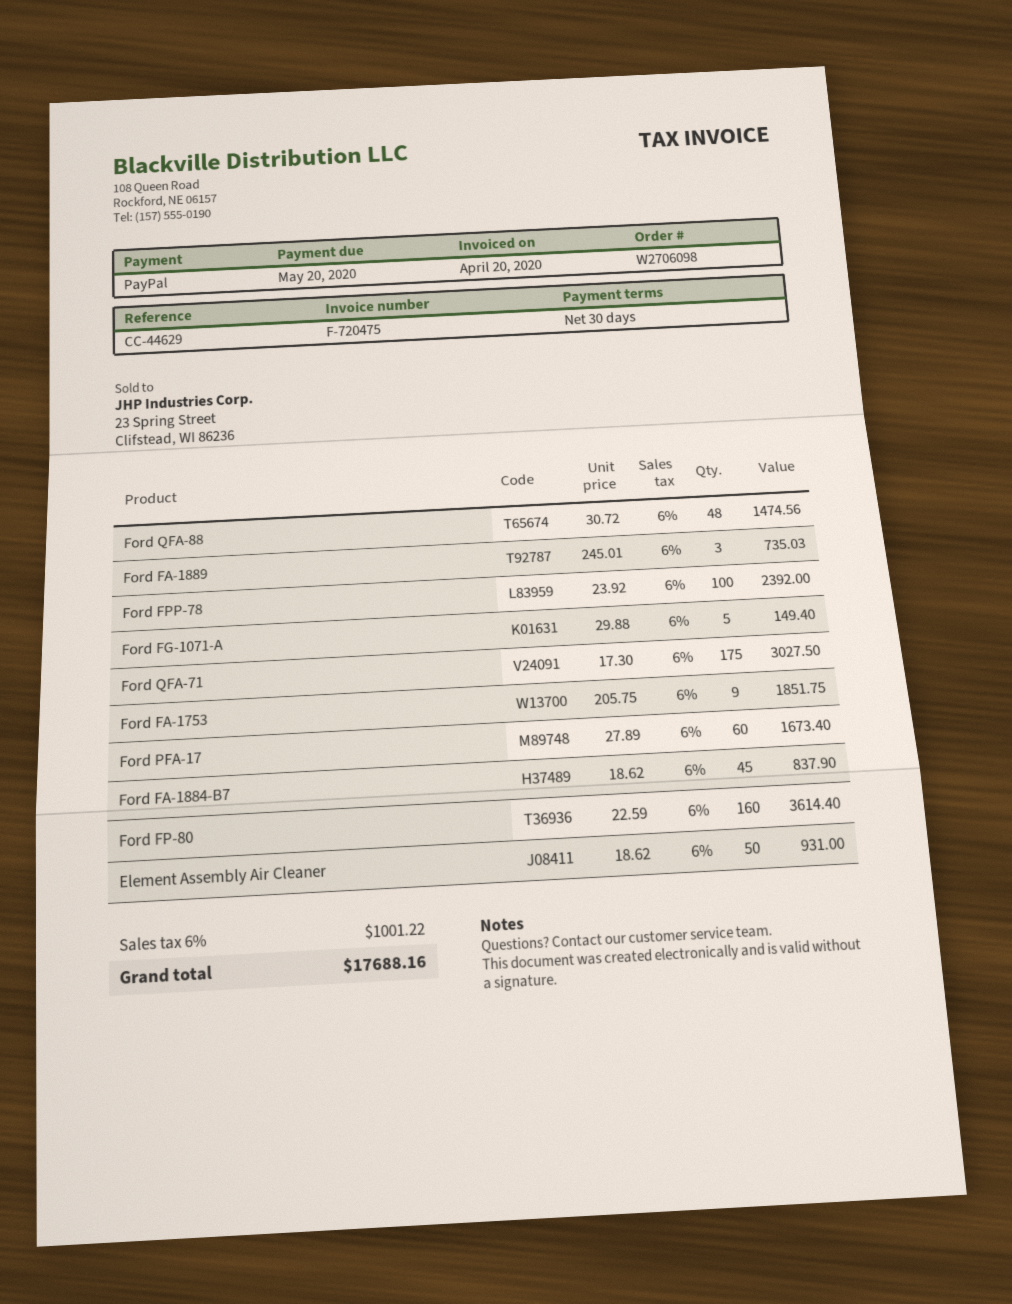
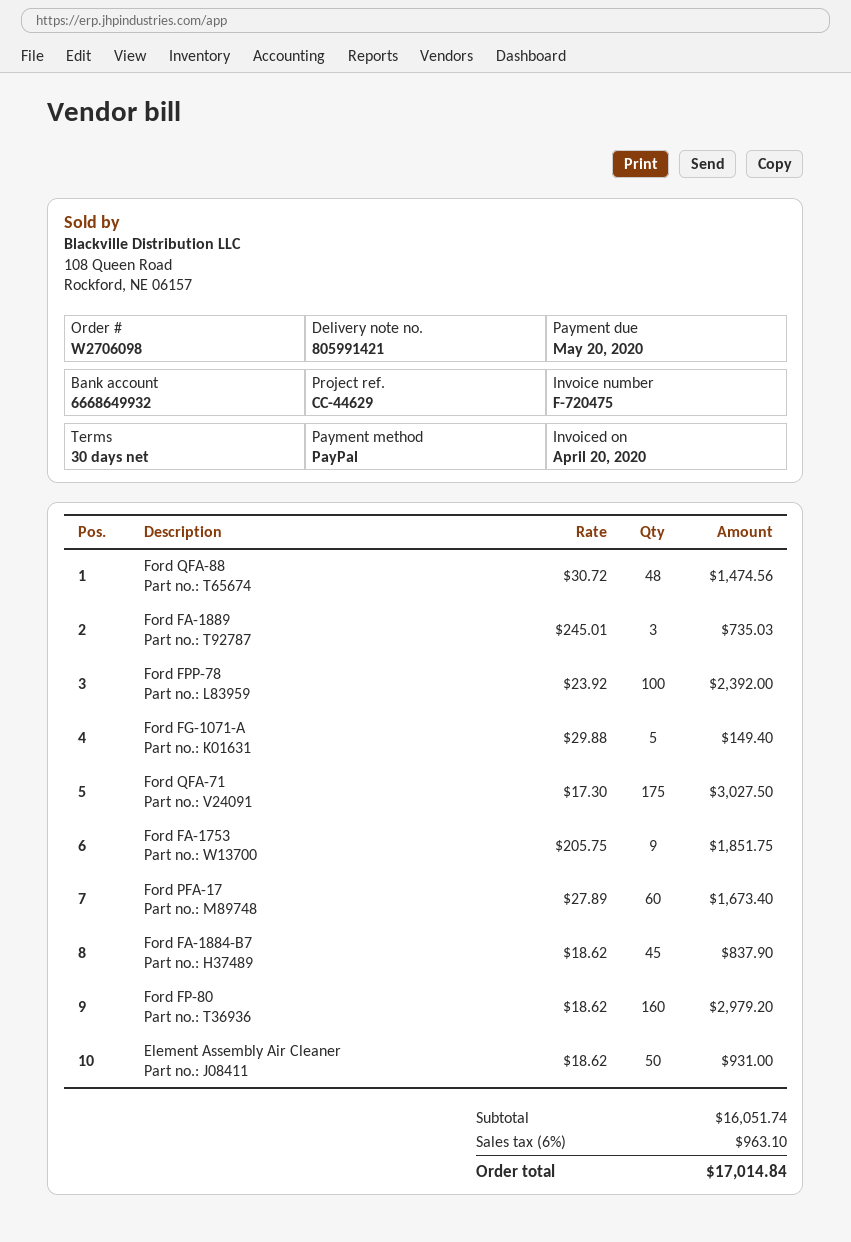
Ford FP-80: 160 x 22.59 = 3614.40 -> 160 x 18.62 = 2979.20
tax: 6% = 1001.22 -> 6% = 963.10
total: 17688.16 -> 17014.84

